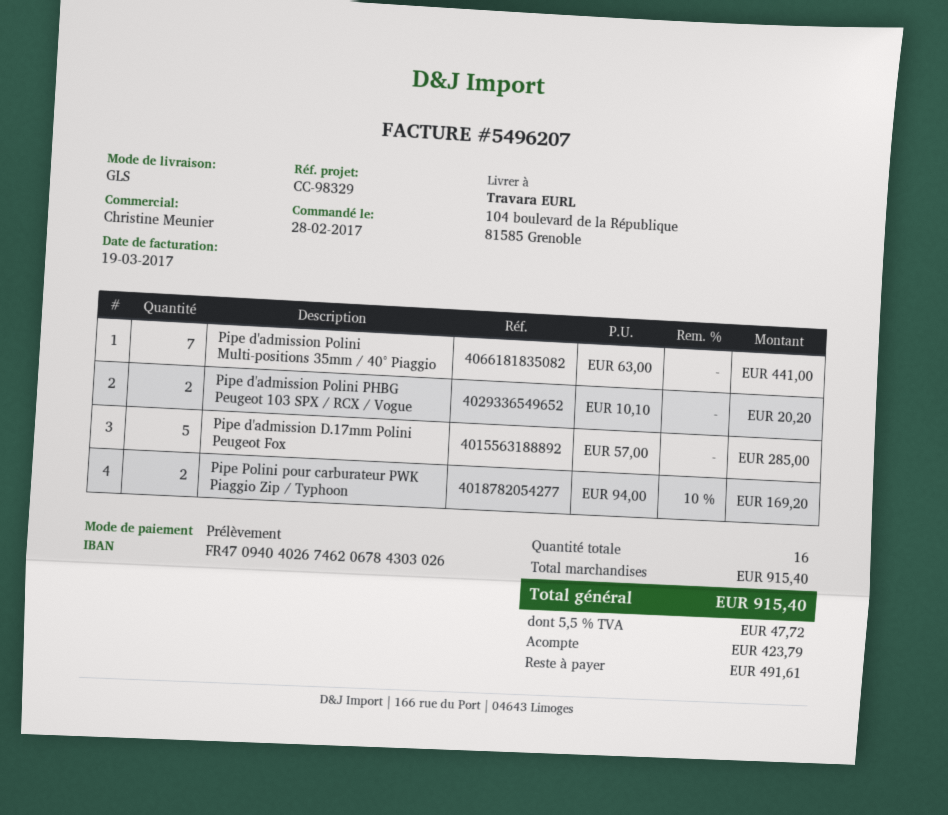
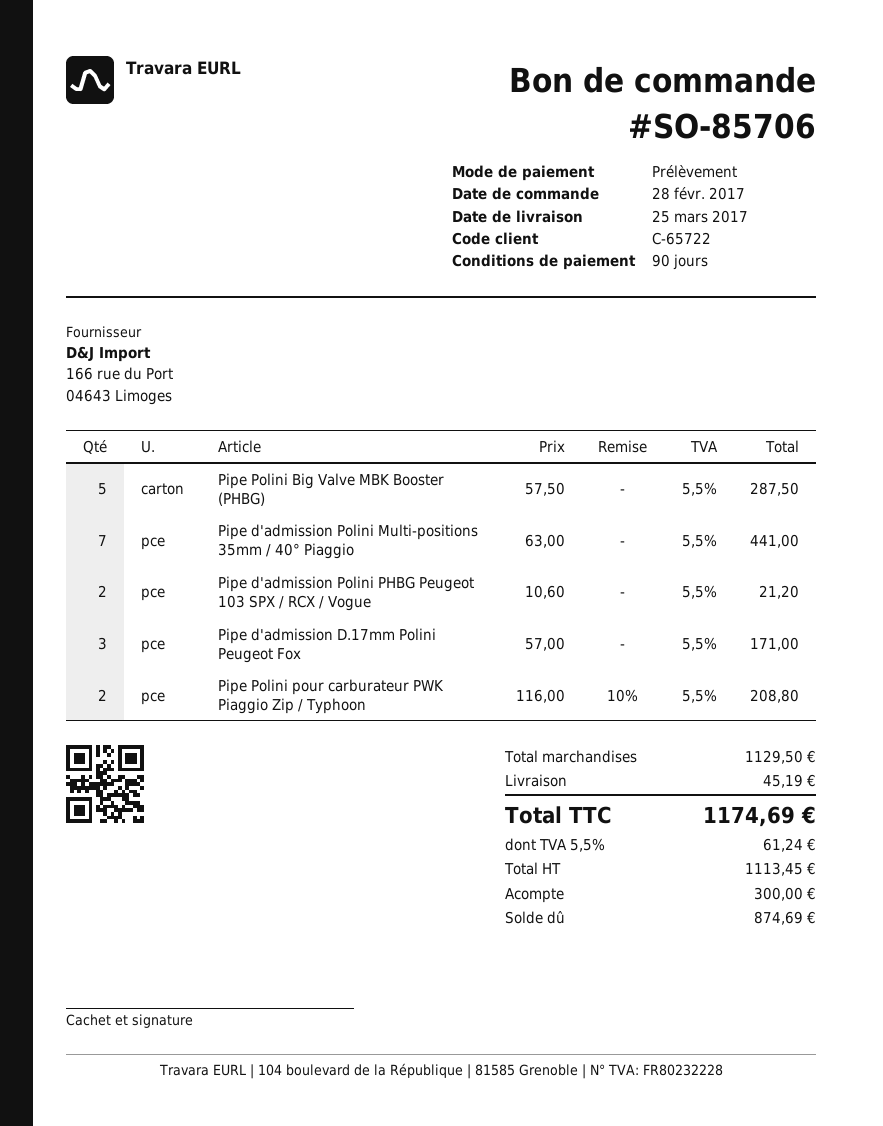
Pipe d'admission Polini PHBG Peugeot 103 SPX / RCX / Vogue: 2 x 10.10 = 20.20 -> 2 x 10.60 = 21.20
Pipe d'admission D.17mm Polini Peugeot Fox: 5 x 57.00 = 285.00 -> 3 x 57.00 = 171.00
Pipe Polini pour carburateur PWK Piaggio Zip / Typhoon: 2 x 94.00 - 10% = 169.20 -> 2 x 116.00 - 10% = 208.80
Pipe Polini Big Valve MBK Booster (PHBG): none -> 5 x 57.50 = 287.50
subtotal: 915.40 -> 1129.50
shipping: none -> 45.19
tax: 5.5% = 47.72 -> 5.5% = 61.24
total: 915.40 -> 1174.69
deposit: 423.79 -> 300.00
balance: 491.61 -> 874.69

